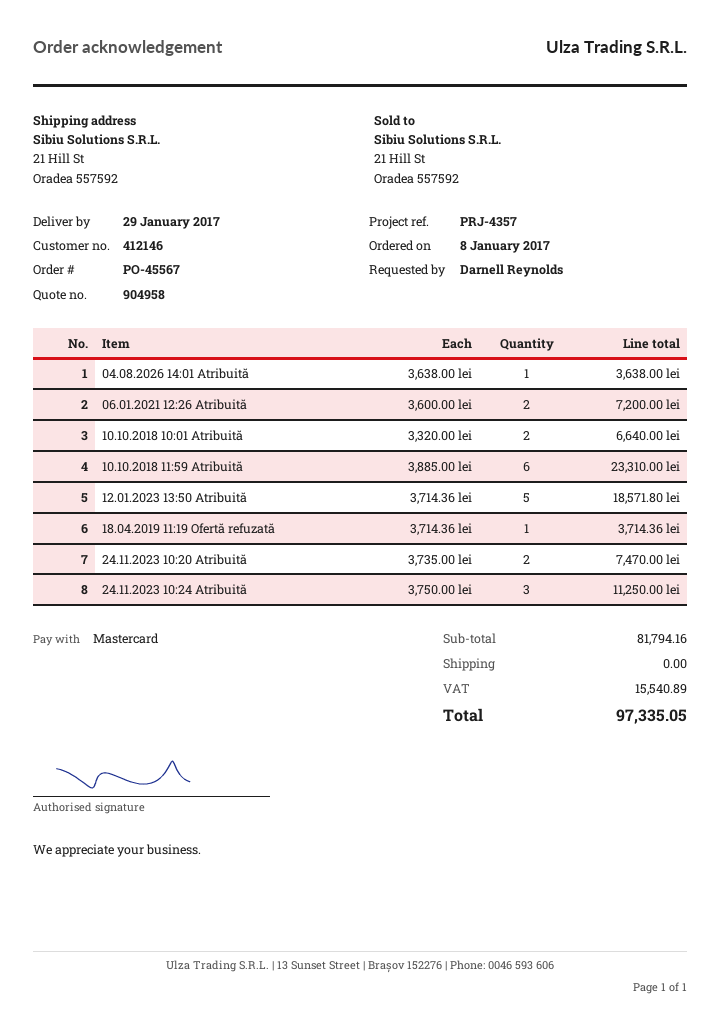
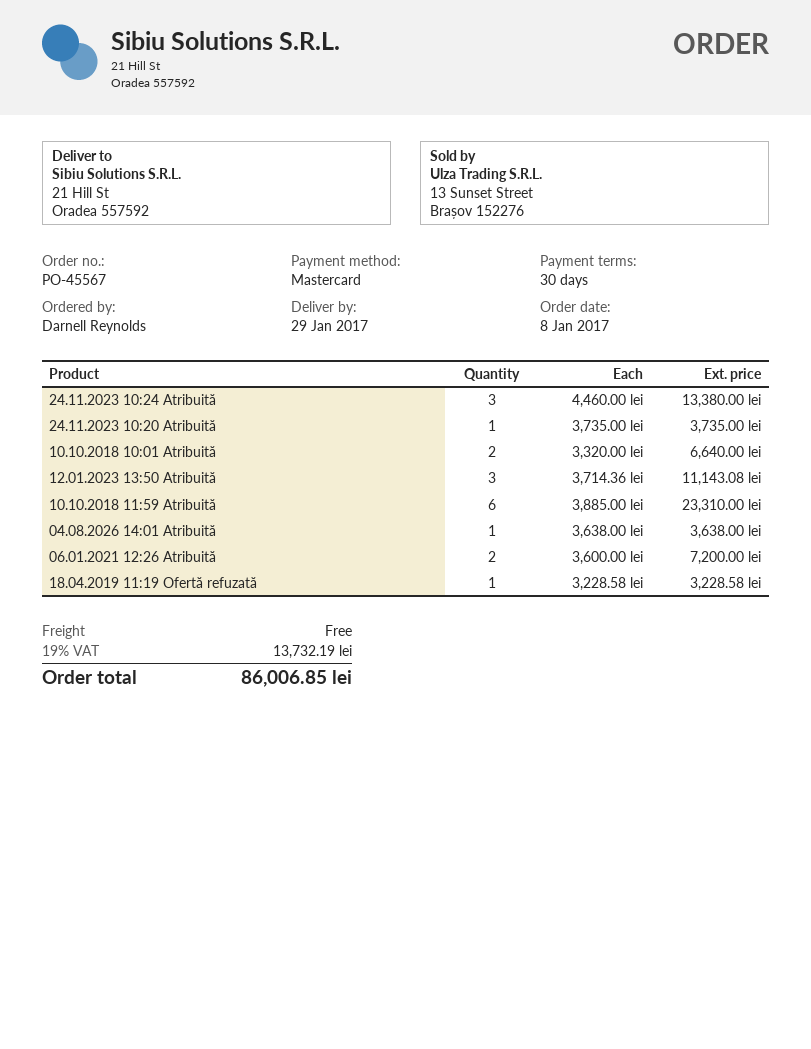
12.01.2023 13:50 Atribuită: 5 x 3714.36 = 18571.80 -> 3 x 3714.36 = 11143.08
18.04.2019 11:19 Ofertă refuzată: 1 x 3714.36 = 3714.36 -> 1 x 3228.58 = 3228.58
24.11.2023 10:20 Atribuită: 2 x 3735.00 = 7470.00 -> 1 x 3735.00 = 3735.00
24.11.2023 10:24 Atribuită: 3 x 3750.00 = 11250.00 -> 3 x 4460.00 = 13380.00
tax: 15540.89 -> 13732.19
total: 97335.05 -> 86006.85

